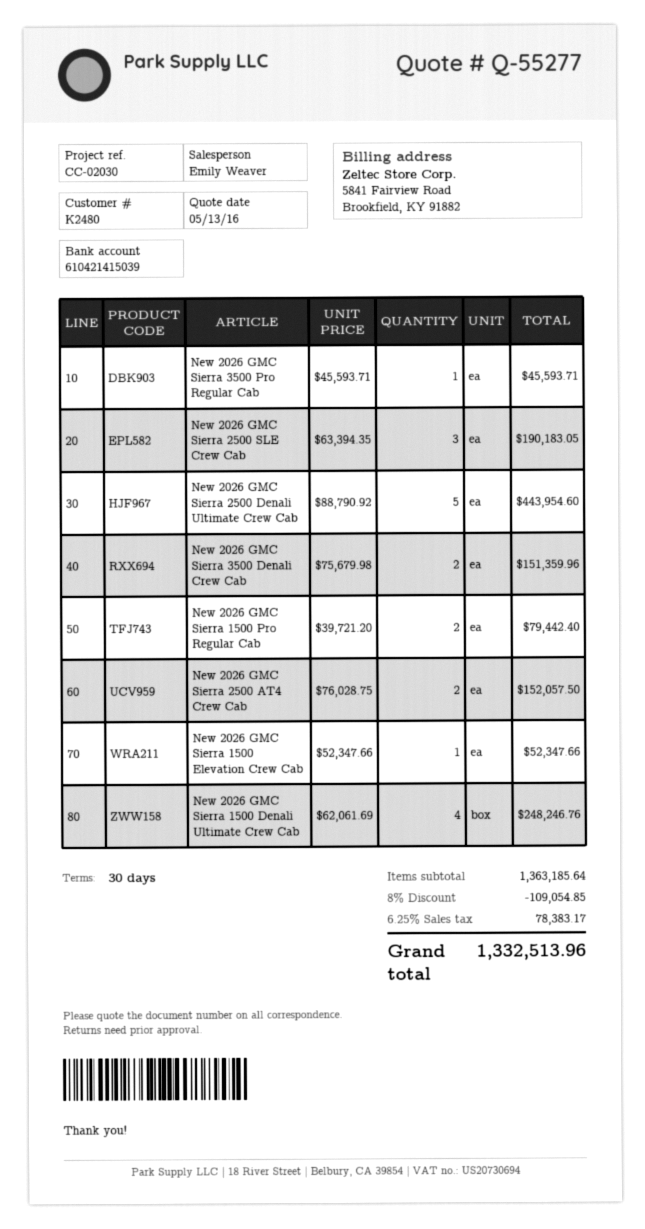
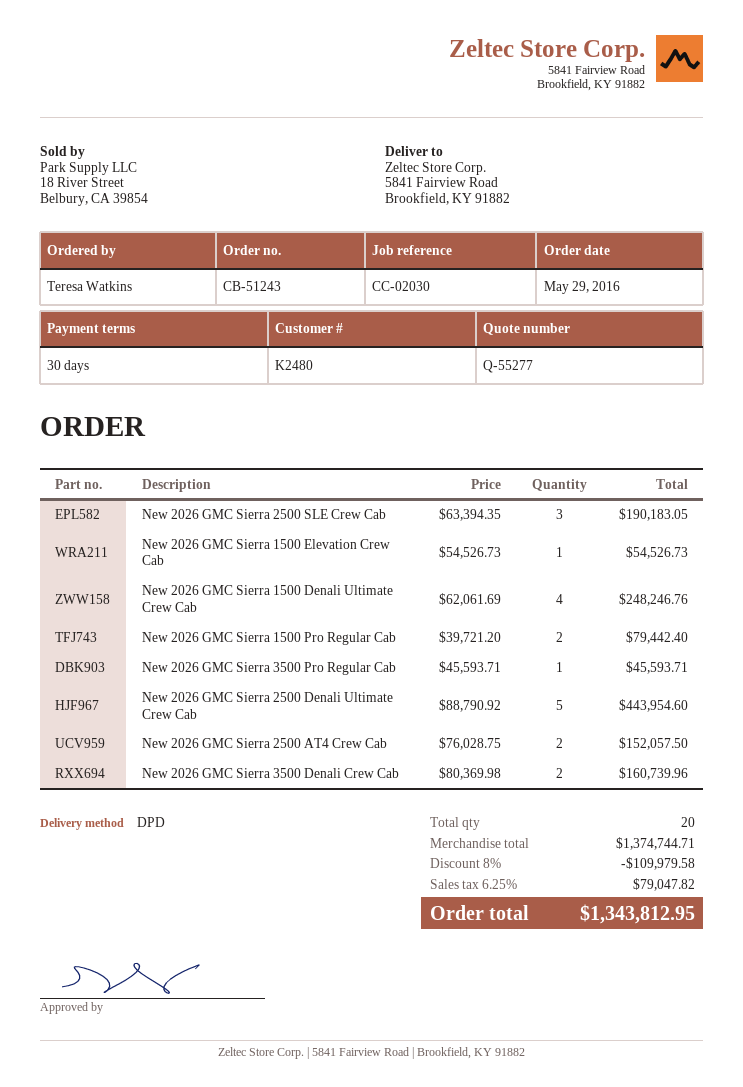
New 2026 GMC Sierra 3500 Denali Crew Cab: 2 x 75679.98 = 151359.96 -> 2 x 80369.98 = 160739.96
New 2026 GMC Sierra 1500 Elevation Crew Cab: 1 x 52347.66 = 52347.66 -> 1 x 54526.73 = 54526.73
subtotal: 1363185.64 -> 1374744.71
discount: 8% = 109054.85 -> 8% = 109979.58
tax: 6.25% = 78383.17 -> 6.25% = 79047.82
total: 1332513.96 -> 1343812.95

